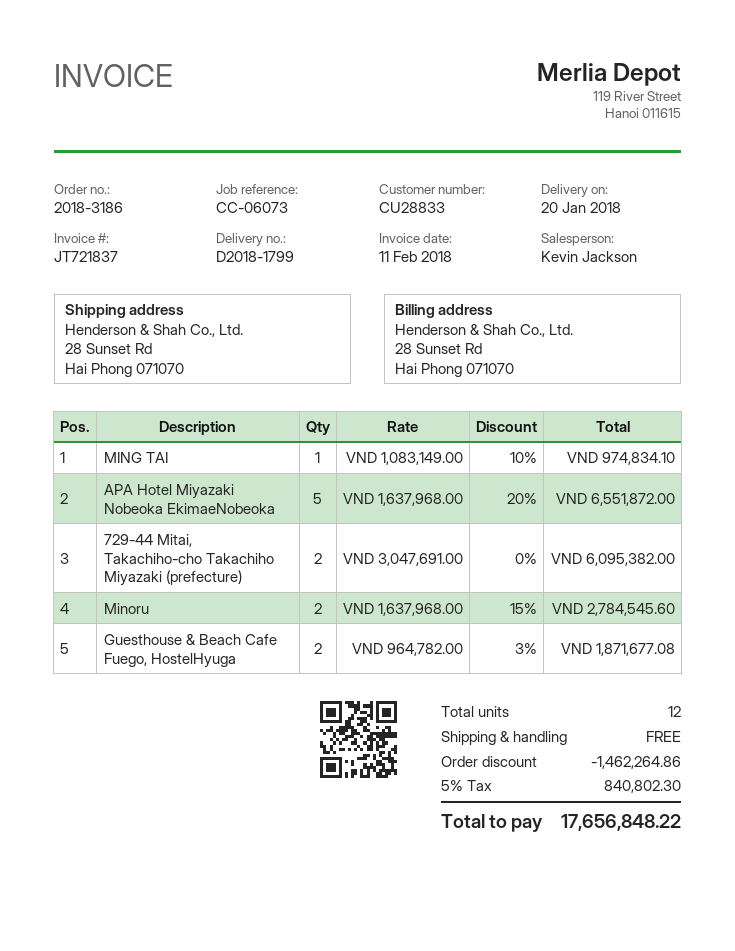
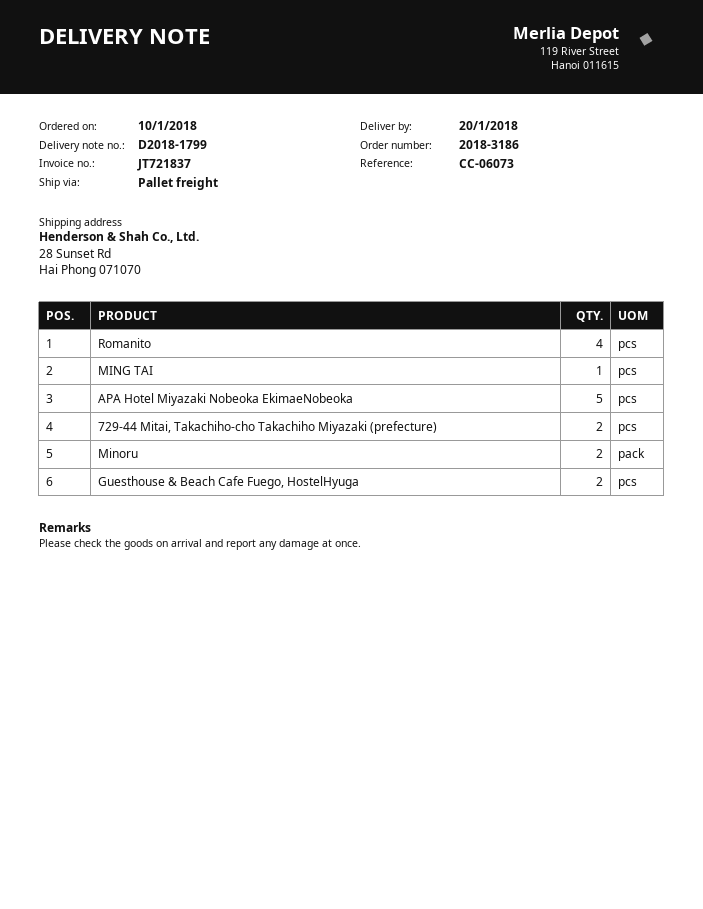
Romanito: none -> 4

